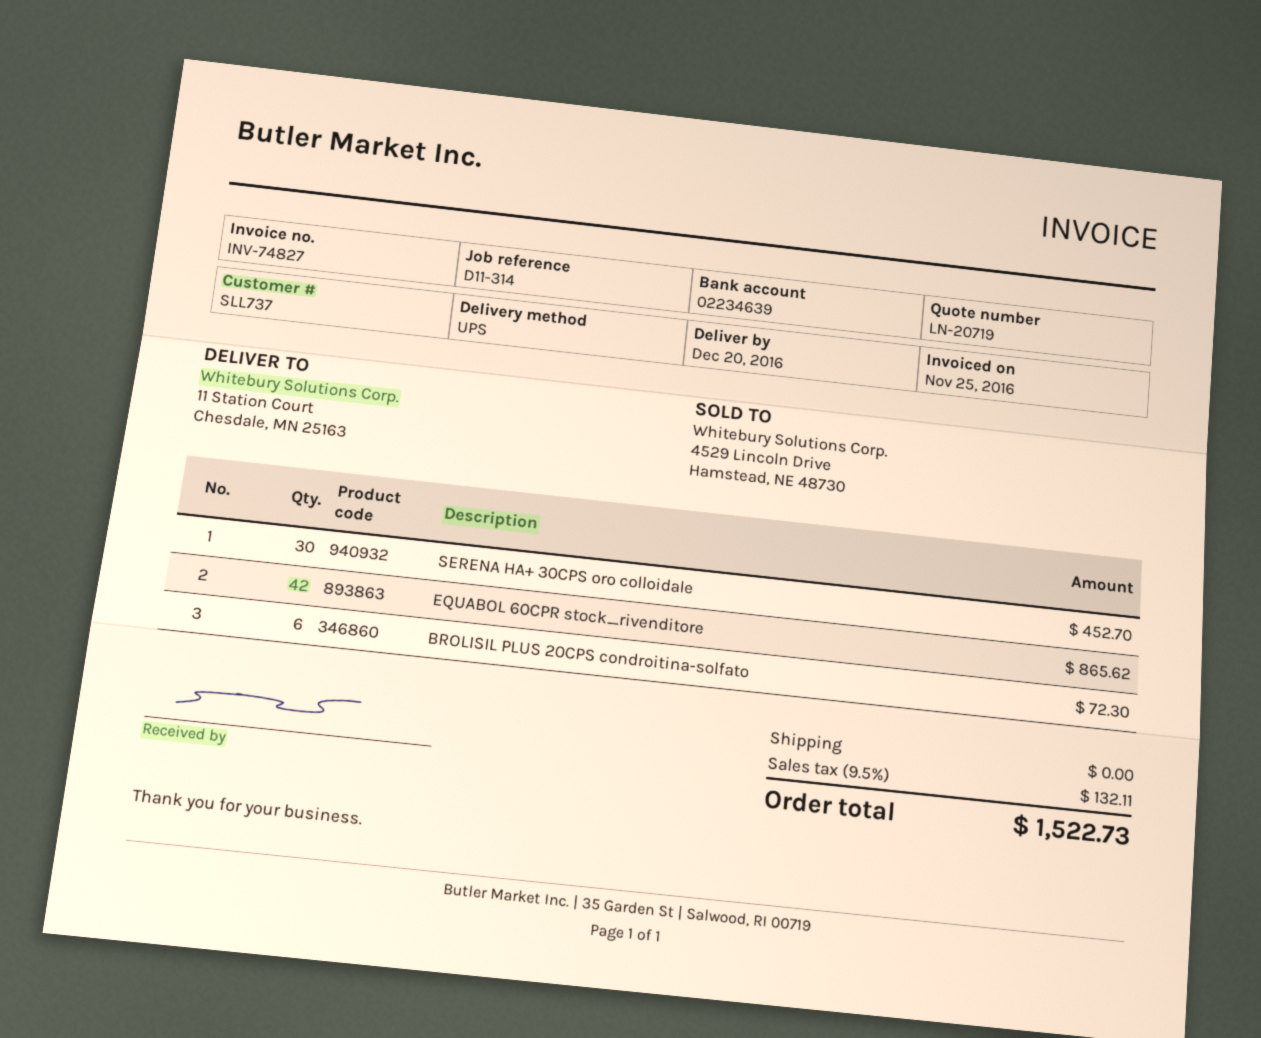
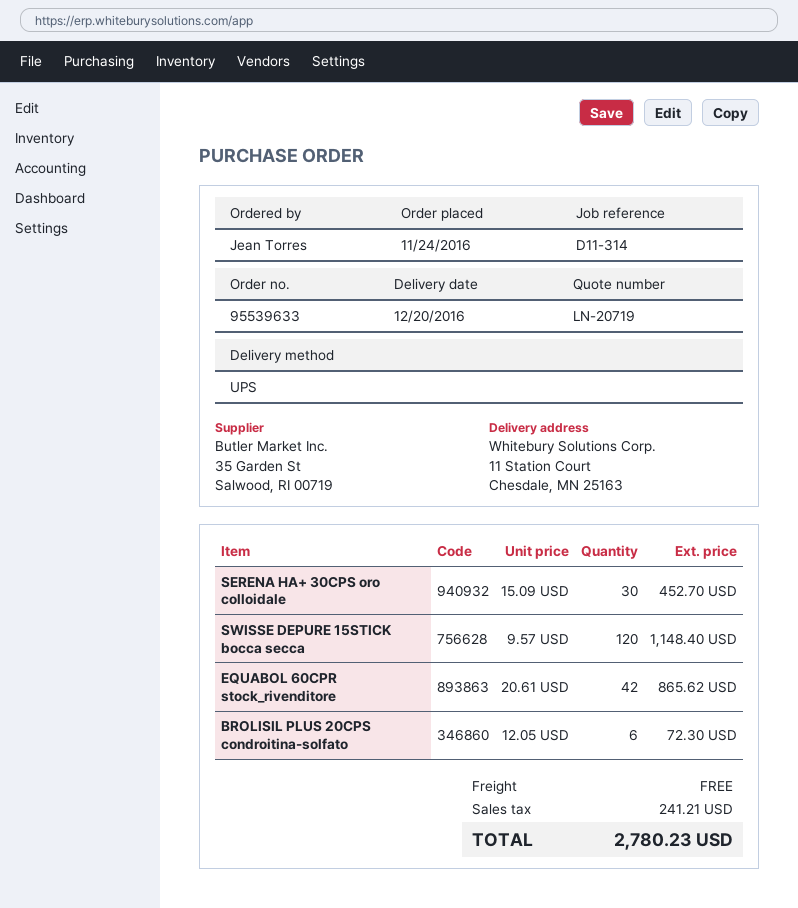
SWISSE DEPURE 15STICK bocca secca: none -> 120 for 1148.40
tax: 132.11 -> 241.21
total: 1522.73 -> 2780.23

